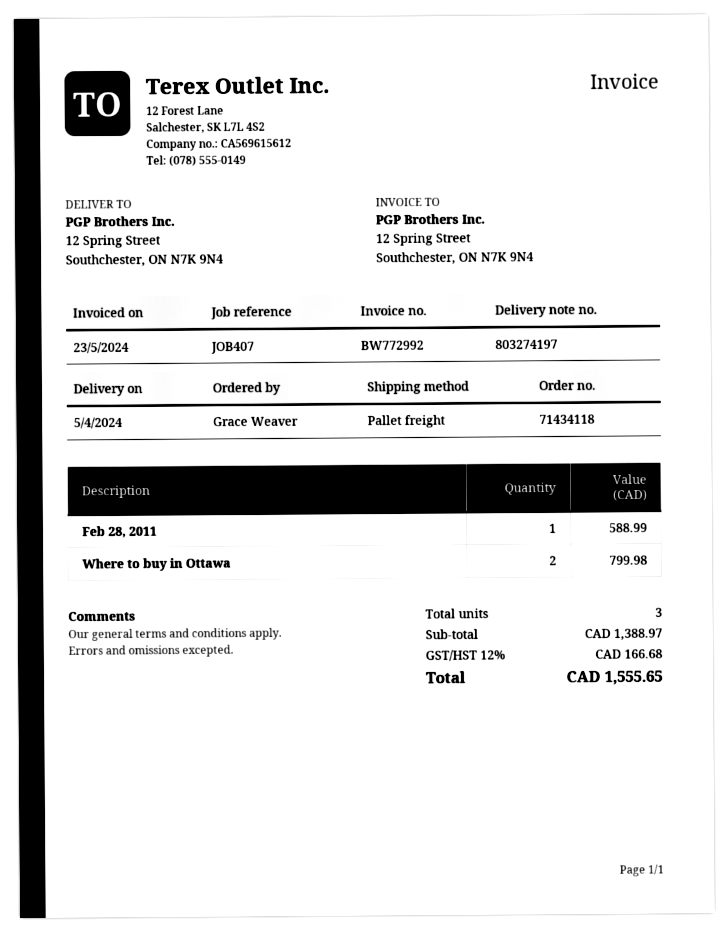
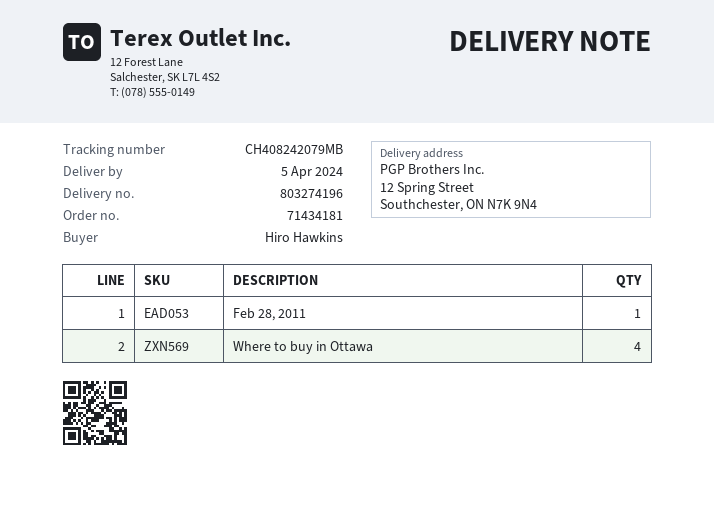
order number: 71434118 -> 71434181
delivery note number: 803274197 -> 803274196
ordered by: Grace Weaver -> Hiro Hawkins
Where to buy in Ottawa: 2 -> 4

